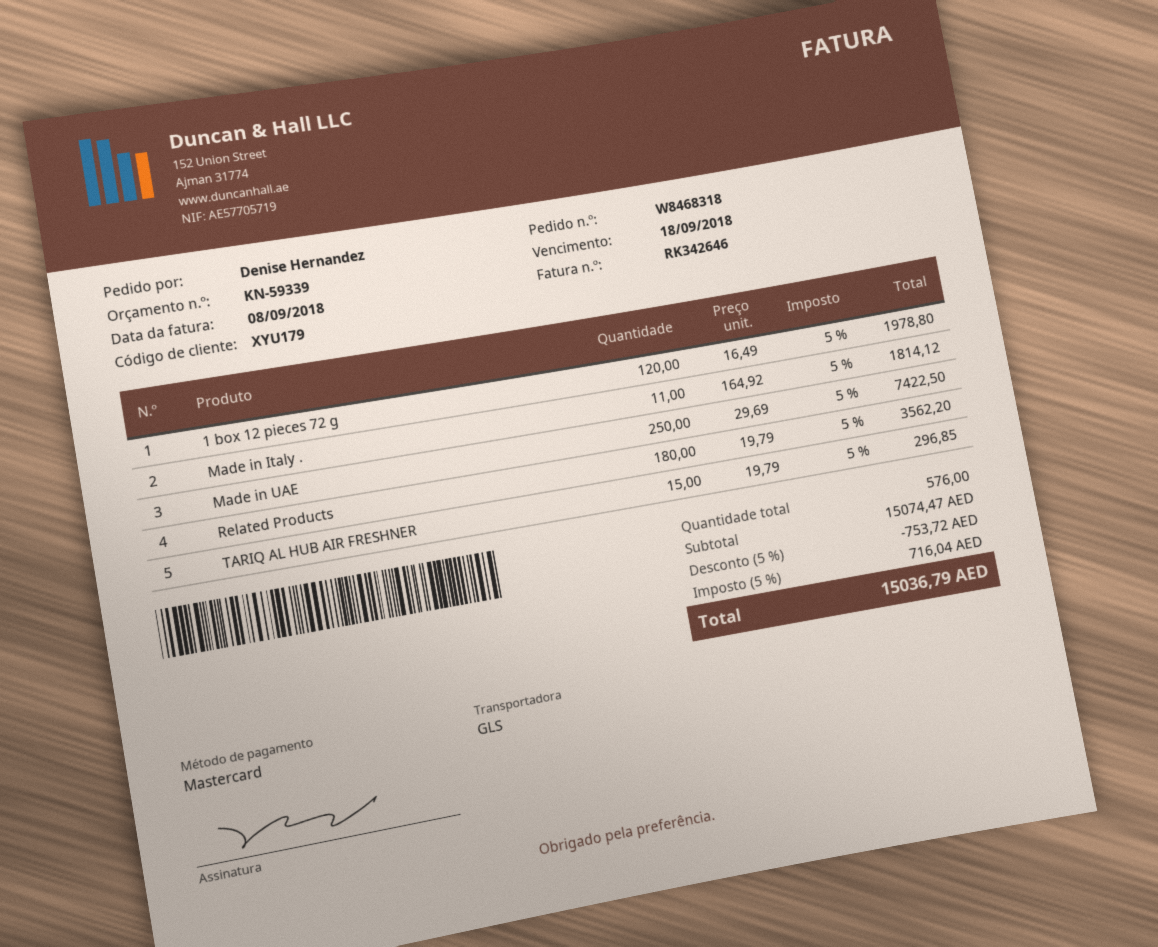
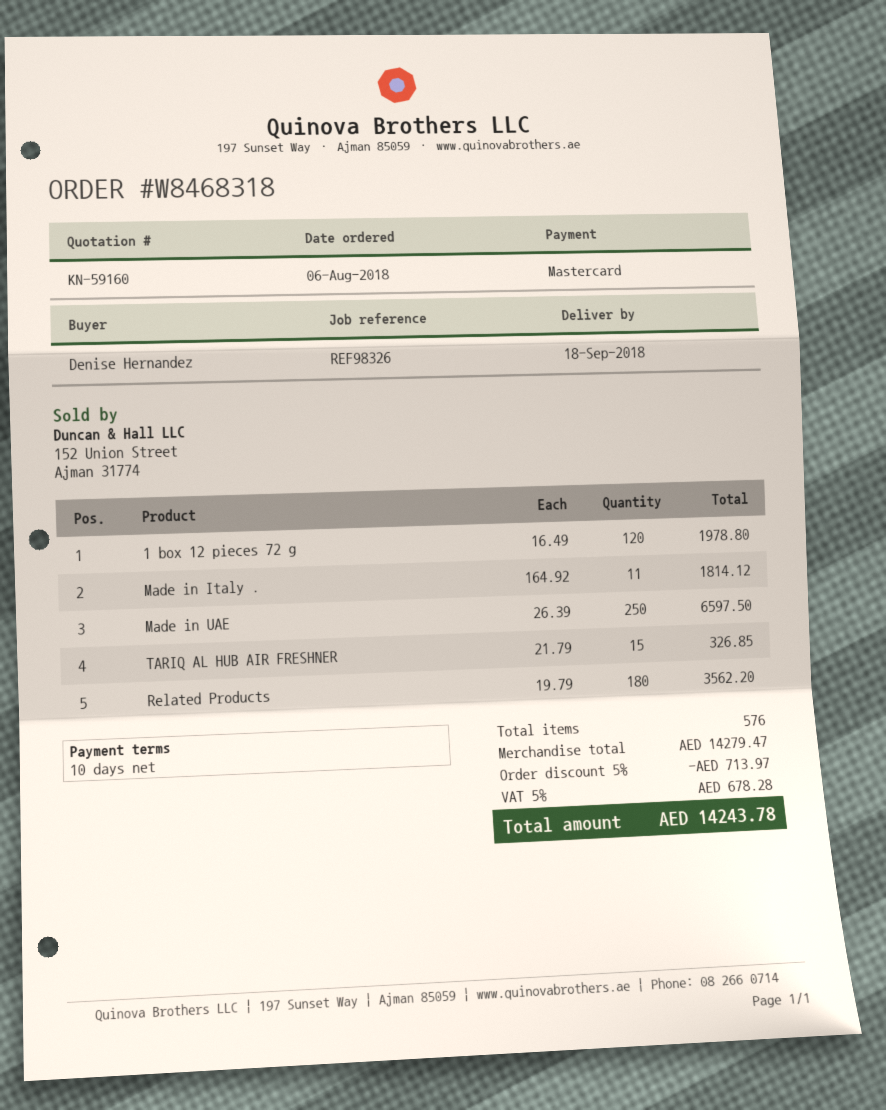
quote number: KN-59339 -> KN-59160
Made in UAE: 250 x 29.69 = 7422.50 -> 250 x 26.39 = 6597.50
TARIQ AL HUB AIR FRESHNER: 15 x 19.79 = 296.85 -> 15 x 21.79 = 326.85
subtotal: 15074.47 -> 14279.47
discount: 5% = 753.72 -> 5% = 713.97
tax: 5% = 716.04 -> 5% = 678.28
total: 15036.79 -> 14243.78

